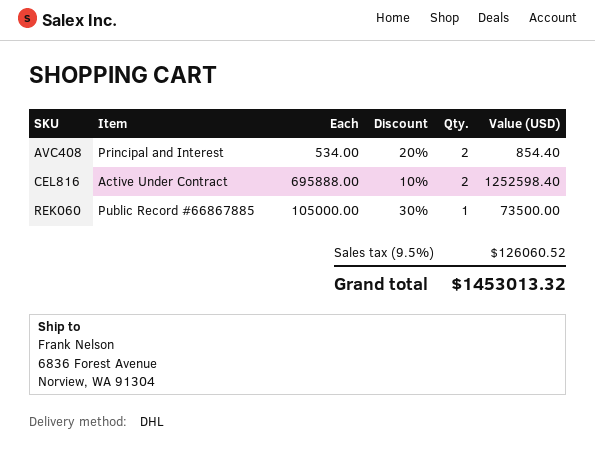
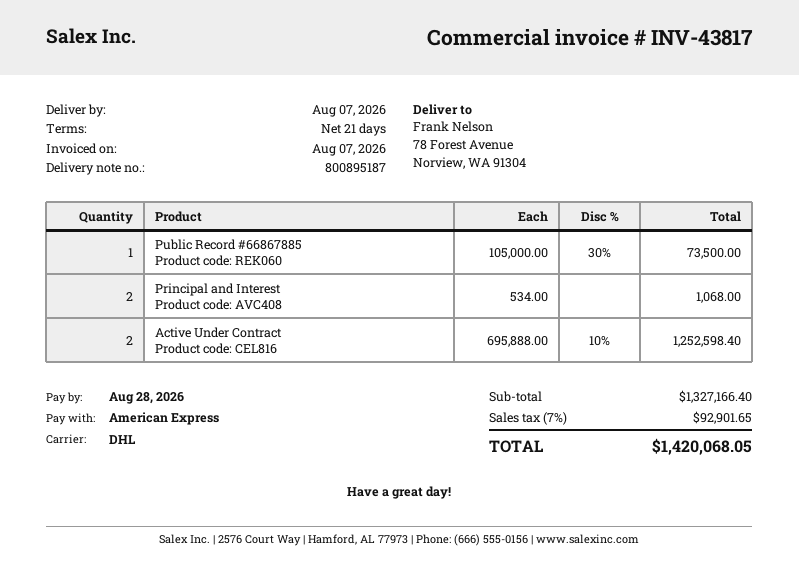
ship to: 6836 Forest Avenue, Norview, WA 91304 -> 78 Forest Avenue, Norview, WA 91304
Principal and Interest: 2 x 534.00 - 20% = 854.40 -> 2 x 534.00 = 1068.00
tax: 9.5% = 126060.52 -> 7% = 92901.65
total: 1453013.32 -> 1420068.05

